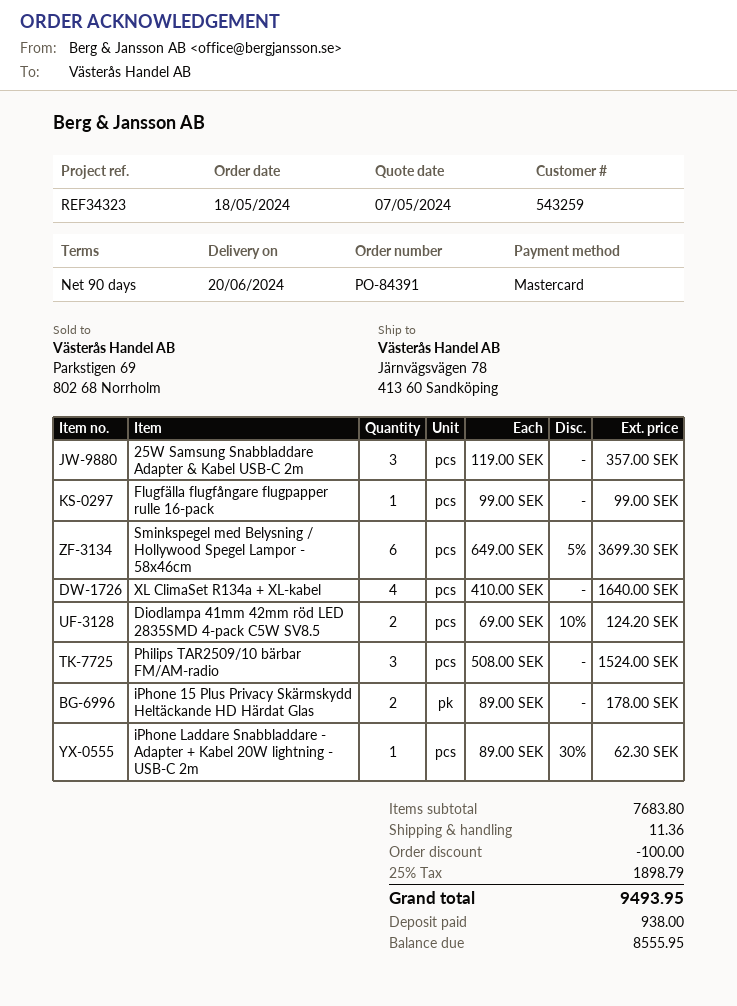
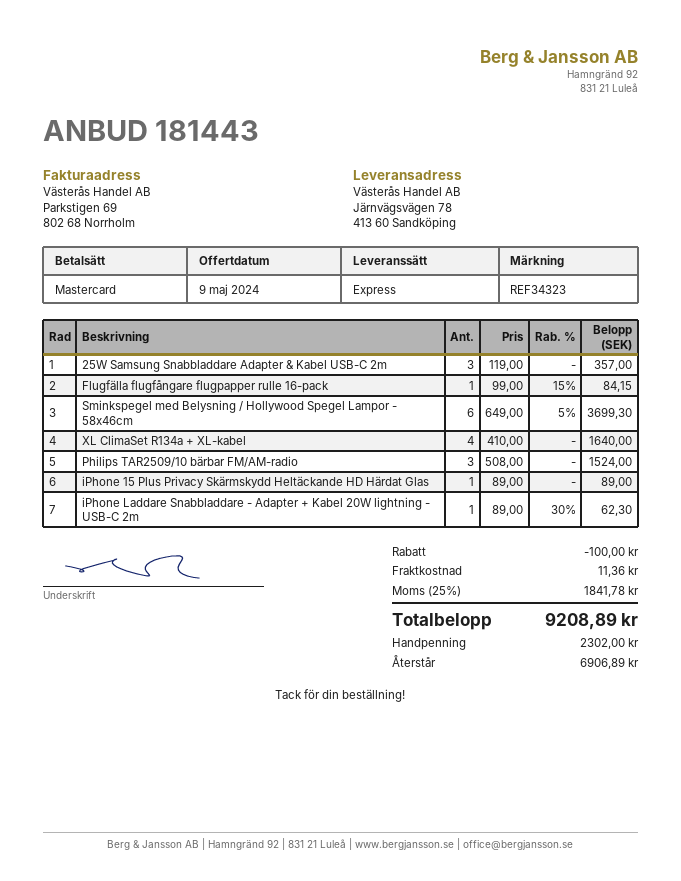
quote date: 2024-05-07 -> 2024-05-09
Flugfälla flugfångare flugpapper rulle 16-pack: 1 x 99.00 = 99.00 -> 1 x 99.00 - 15% = 84.15
Diodlampa 41mm 42mm röd LED 2835SMD 4-pack C5W SV8.5: 2 x 69.00 - 10% = 124.20 -> none
iPhone 15 Plus Privacy Skärmskydd Heltäckande HD Härdat Glas: 2 x 89.00 = 178.00 -> 1 x 89.00 = 89.00
tax: 25% = 1898.79 -> 25% = 1841.78
total: 9493.95 -> 9208.89
deposit: 938.00 -> 2302.00
balance: 8555.95 -> 6906.89

